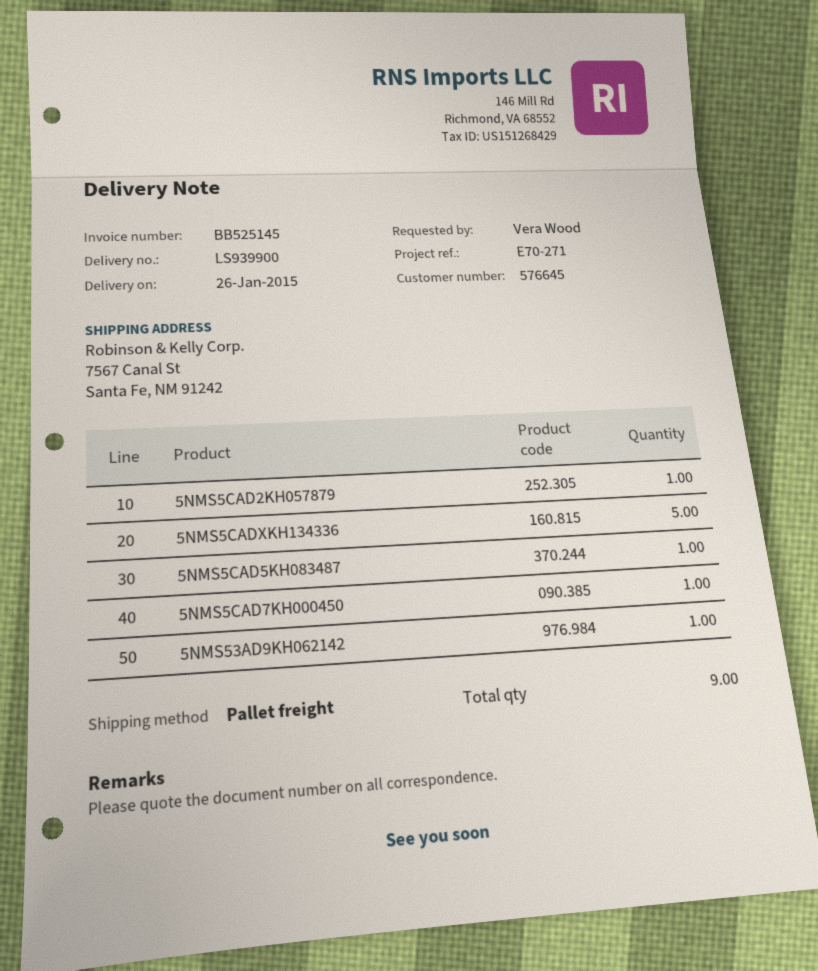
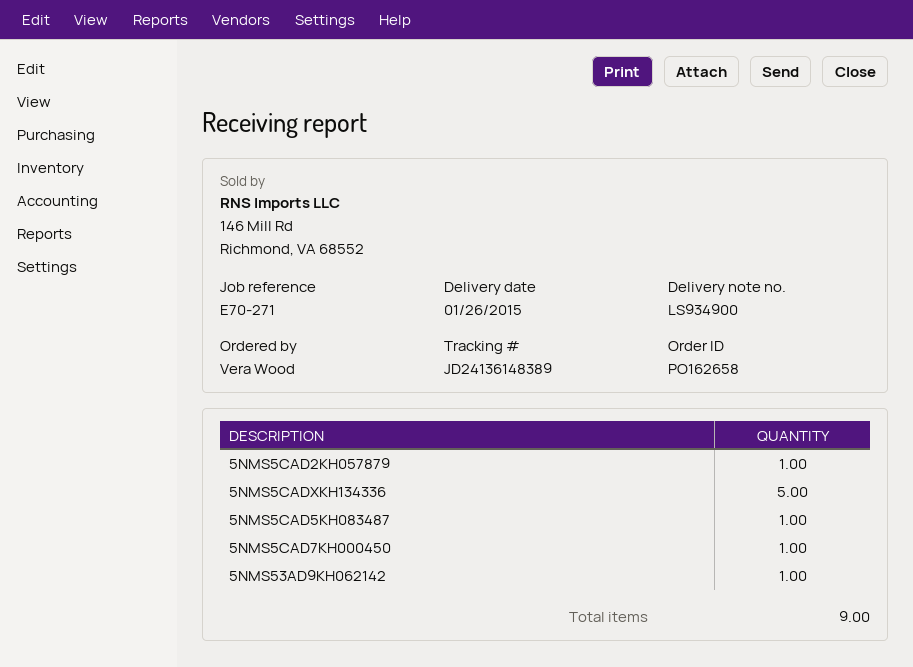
delivery note number: LS939900 -> LS934900

